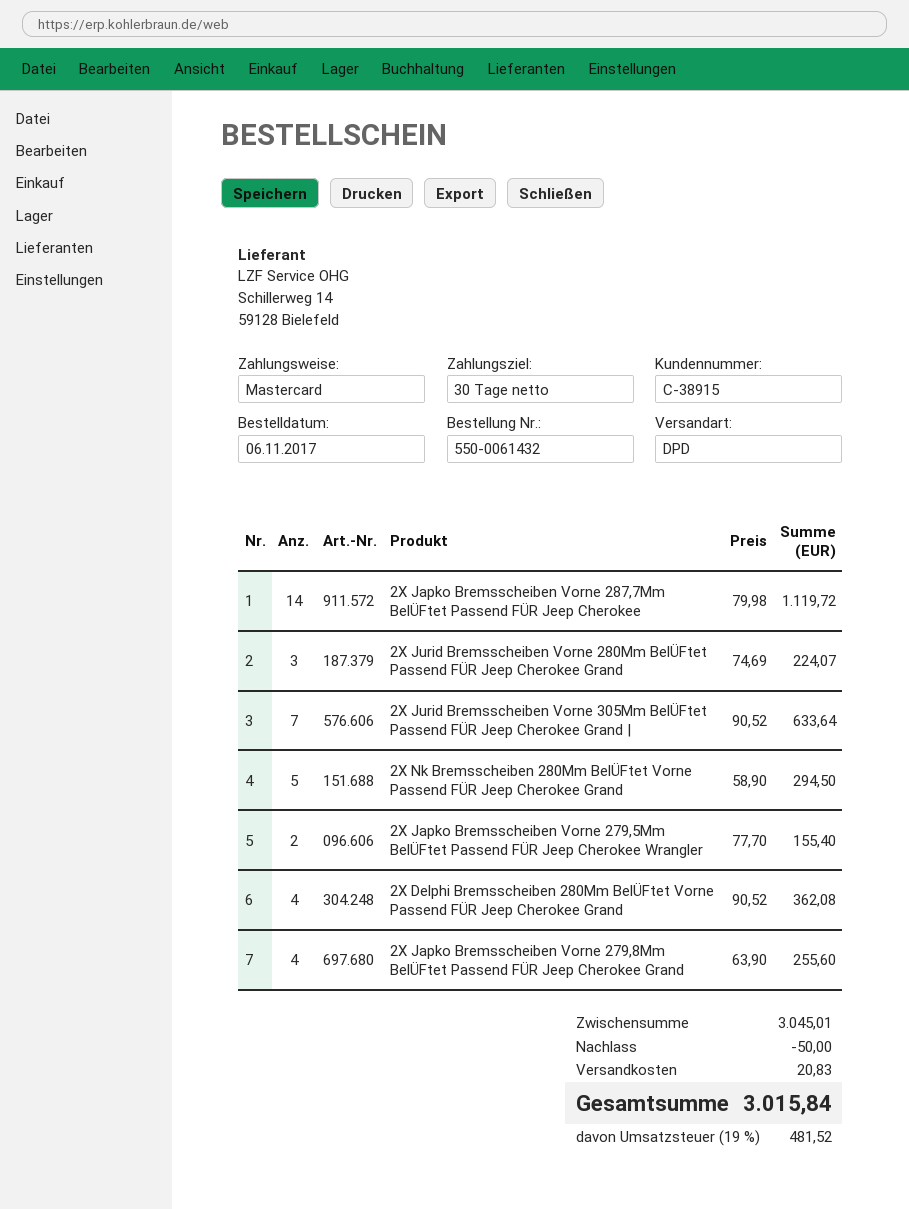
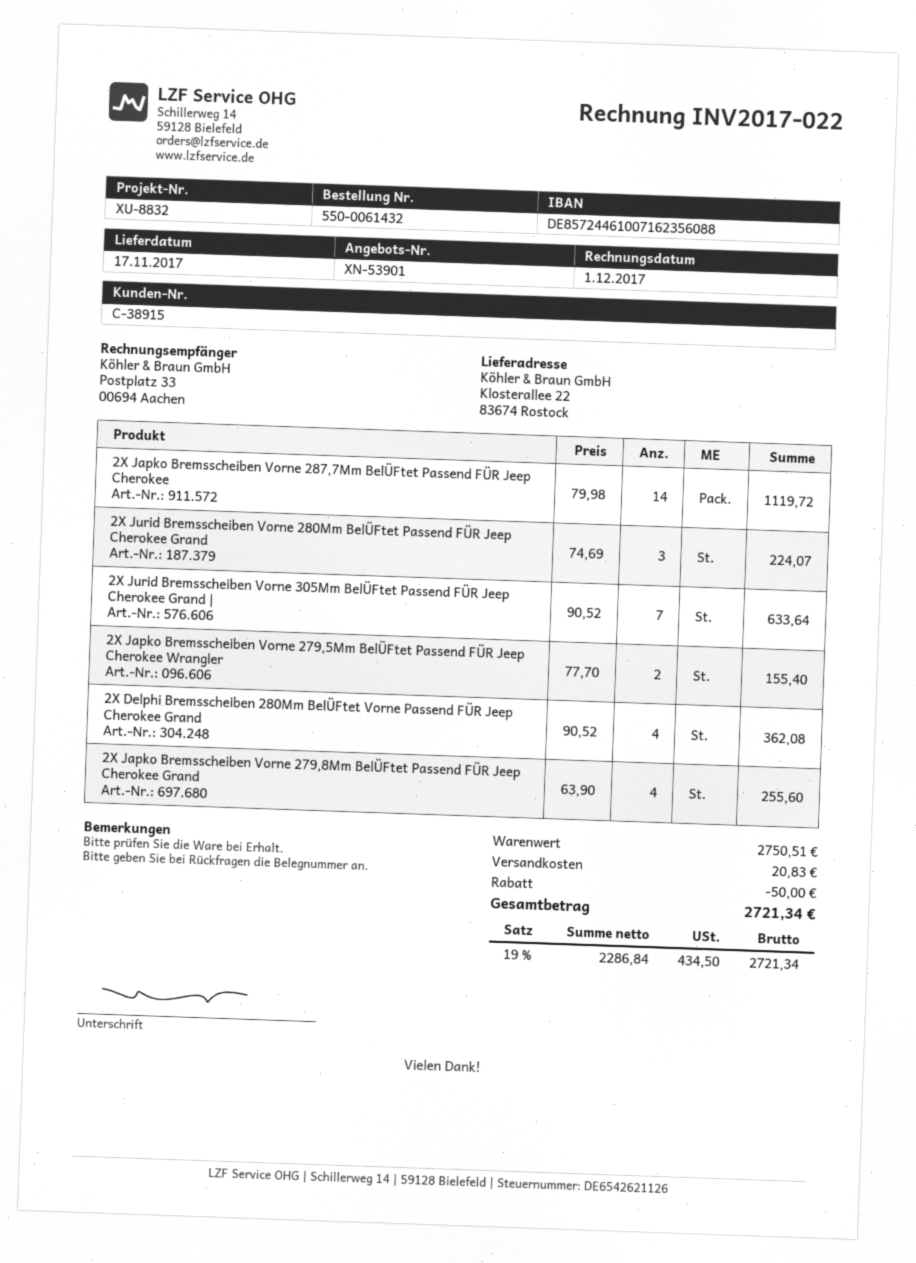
2X Nk Bremsscheiben 280Mm BelÜFtet Vorne Passend FÜR Jeep Cherokee Grand: 5 x 58.90 = 294.50 -> none
subtotal: 3045.01 -> 2750.51
tax: 19% = 481.52 -> 19% = 434.50
total: 3015.84 -> 2721.34

